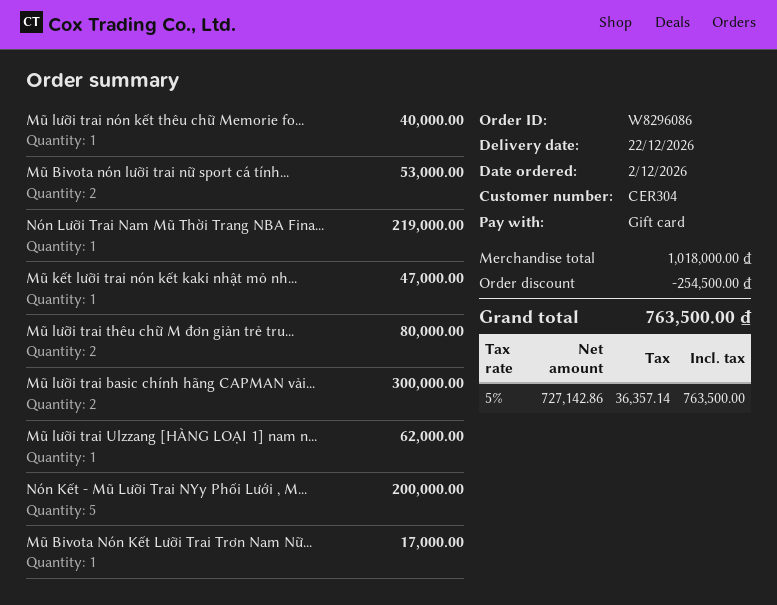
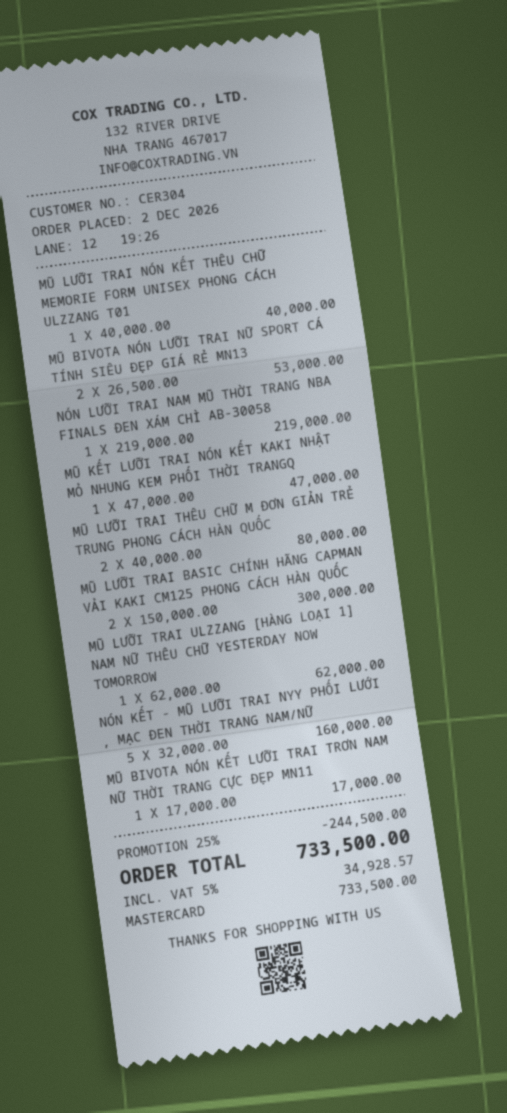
payment method: gift card -> Mastercard
Nón Kết - Mũ Lưỡi Trai NYy Phối Lưới , M...: 5 for 200000.00 -> 5 for 160000.00
discount: 254500.00 -> 244500.00
tax: 5% = 36357.14 -> 5% = 34928.57
total: 763500.00 -> 733500.00

